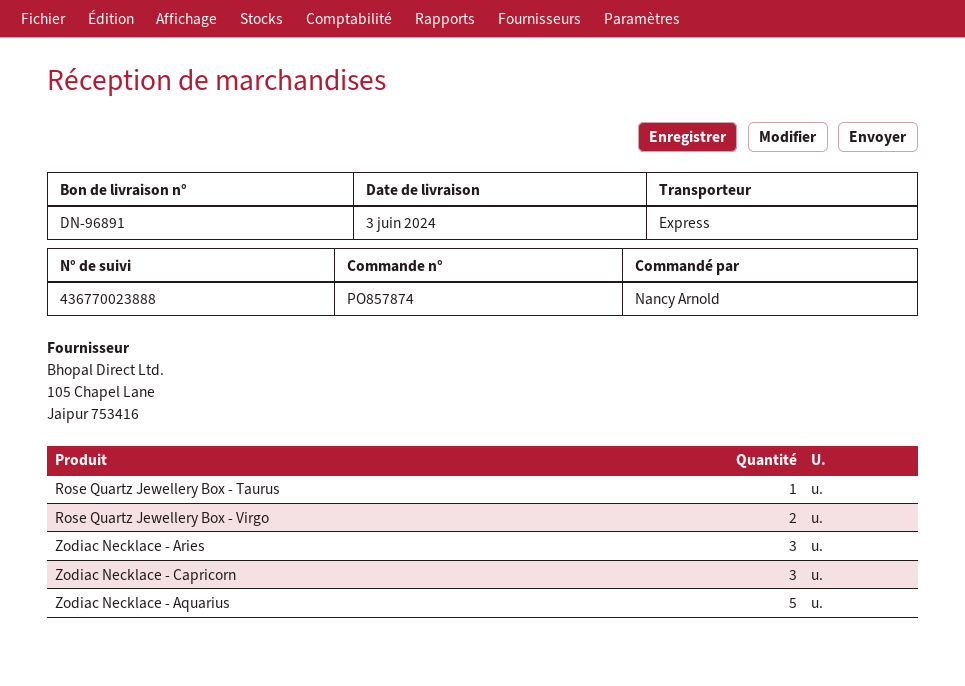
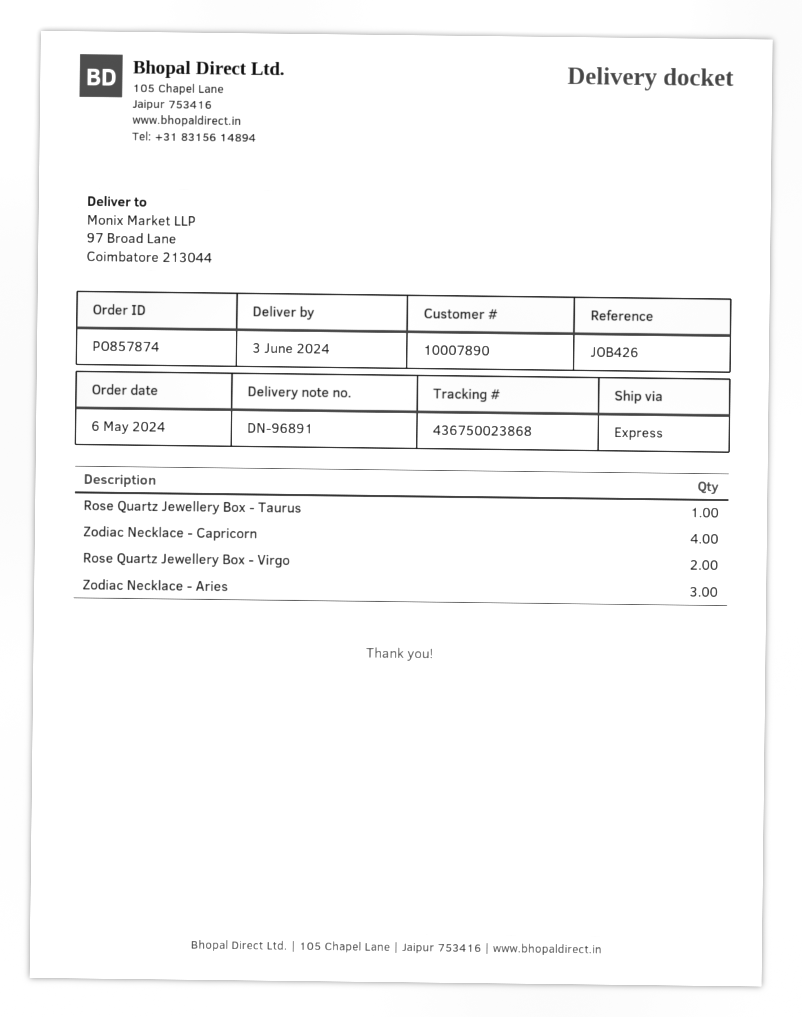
tracking number: 436770023888 -> 436750023868
Zodiac Necklace - Capricorn: 3 -> 4
Zodiac Necklace - Aquarius: 5 -> none

